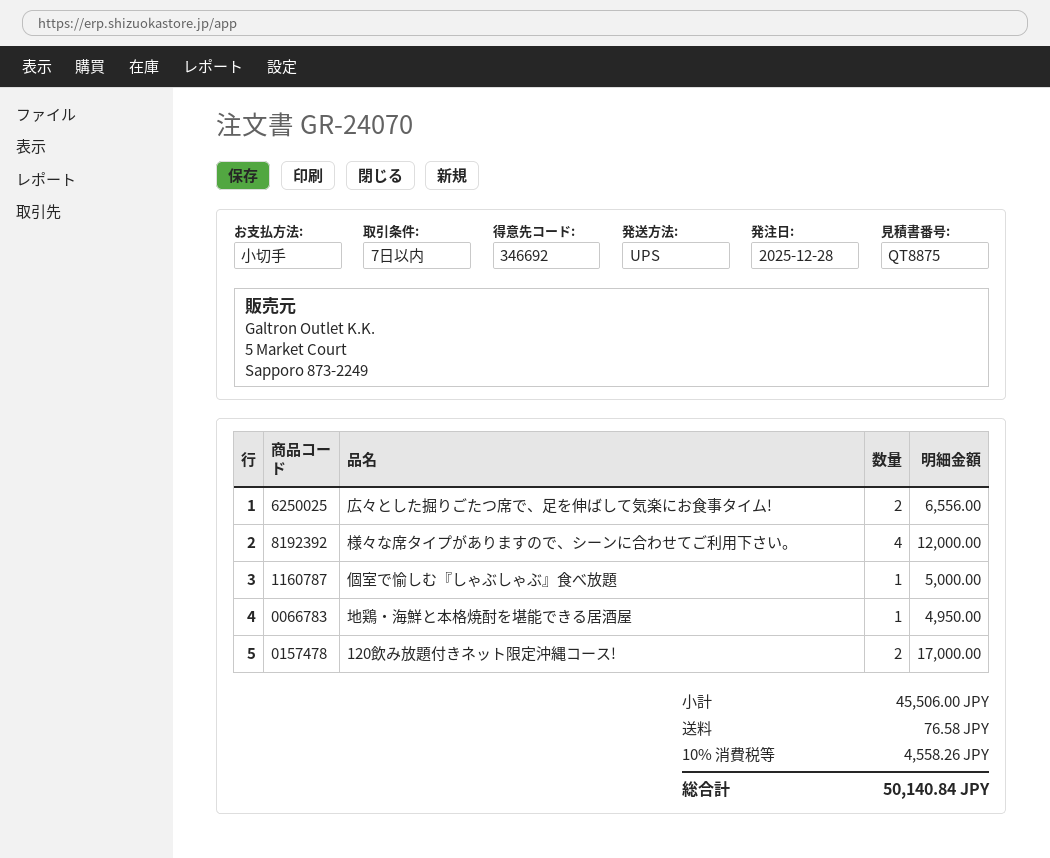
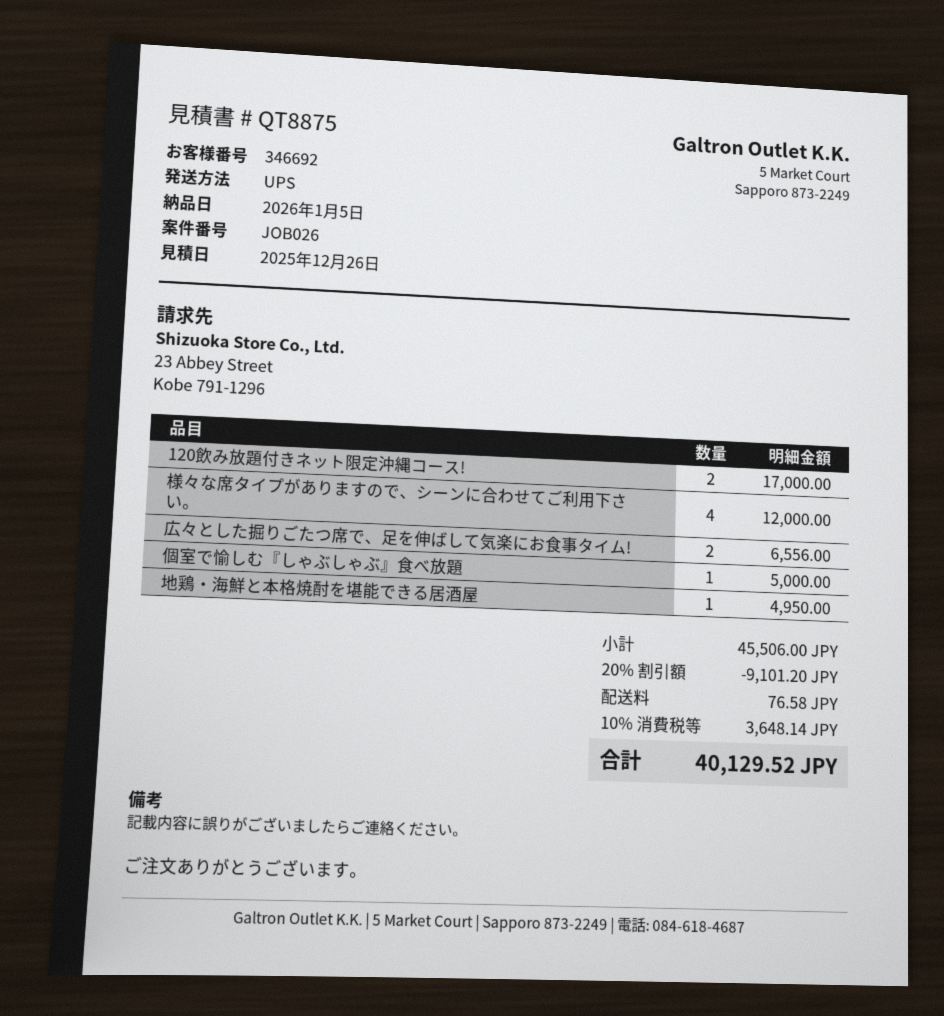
discount: none -> 20% = 9101.20
tax: 10% = 4558.26 -> 10% = 3648.14
total: 50140.84 -> 40129.52

